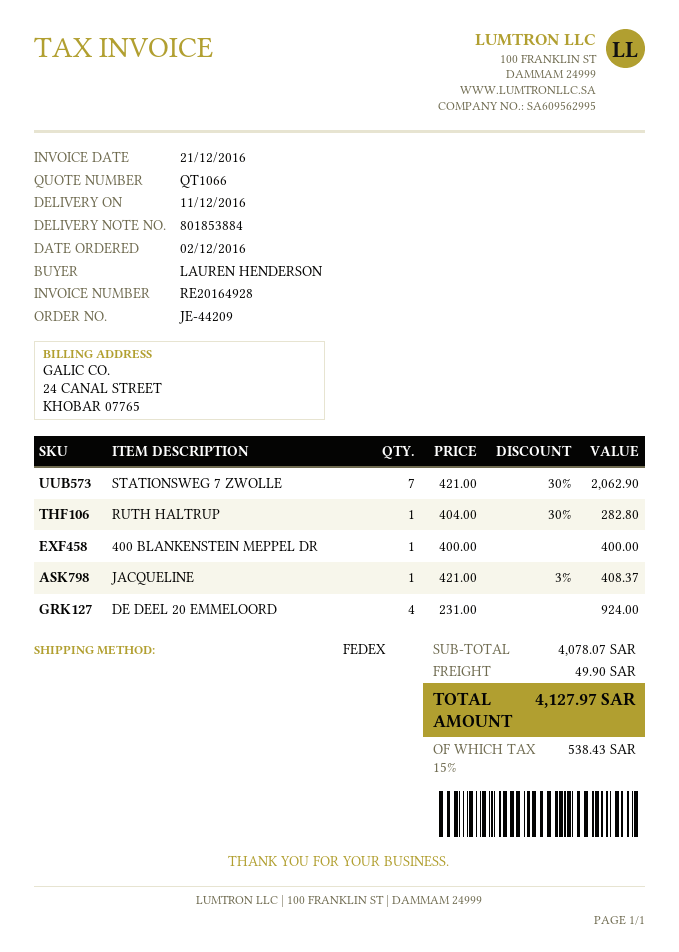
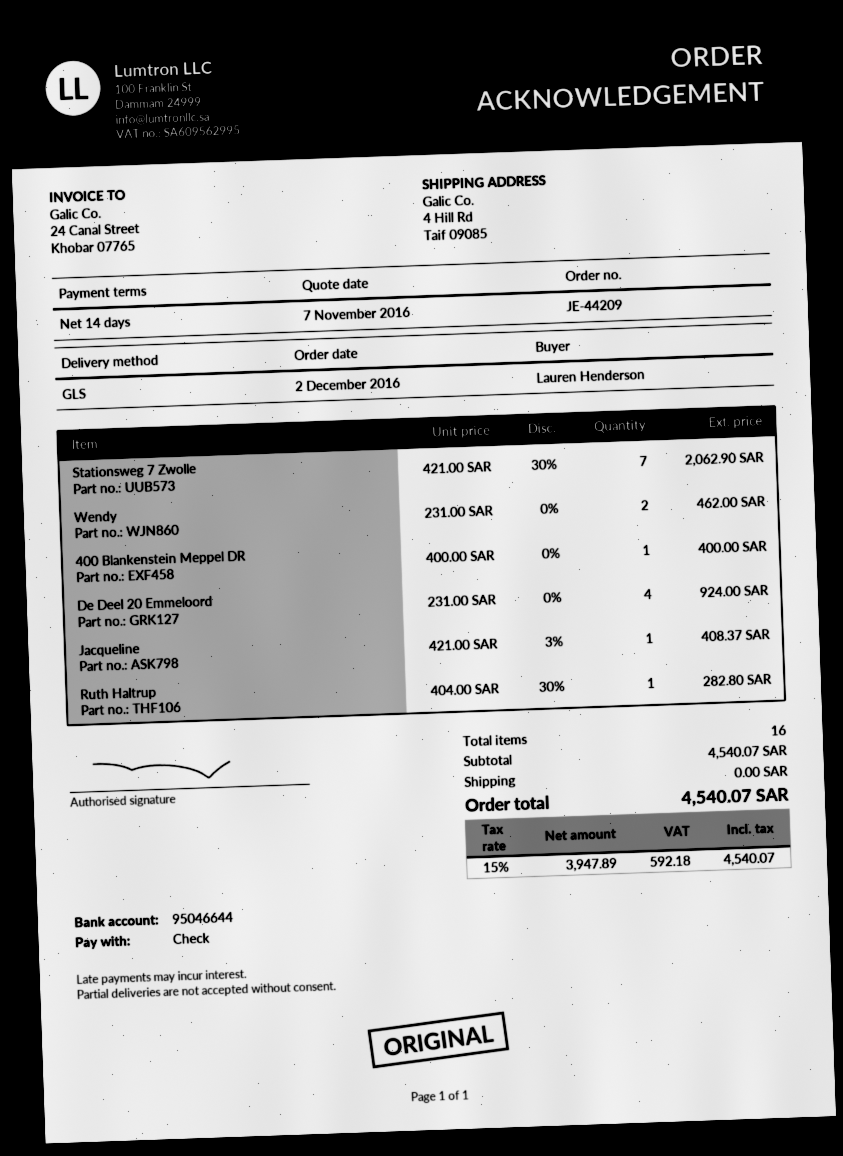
shipping method: FedEx -> GLS
Wendy: none -> 2 x 231.00 = 462.00
subtotal: 4078.07 -> 4540.07
shipping: 49.90 -> 0.00
tax: 15% = 538.43 -> 15% = 592.18
total: 4127.97 -> 4540.07

